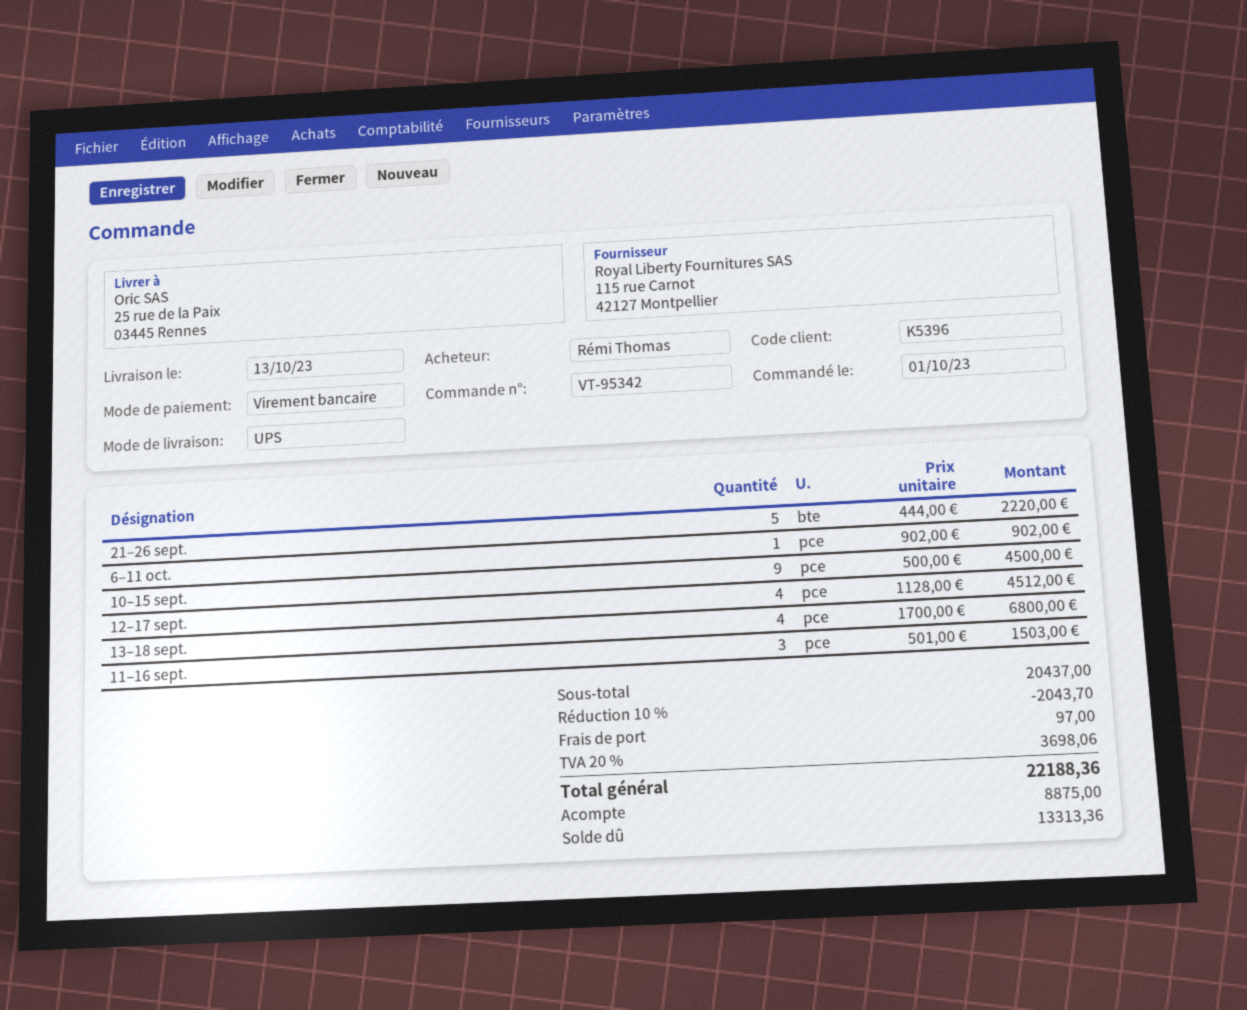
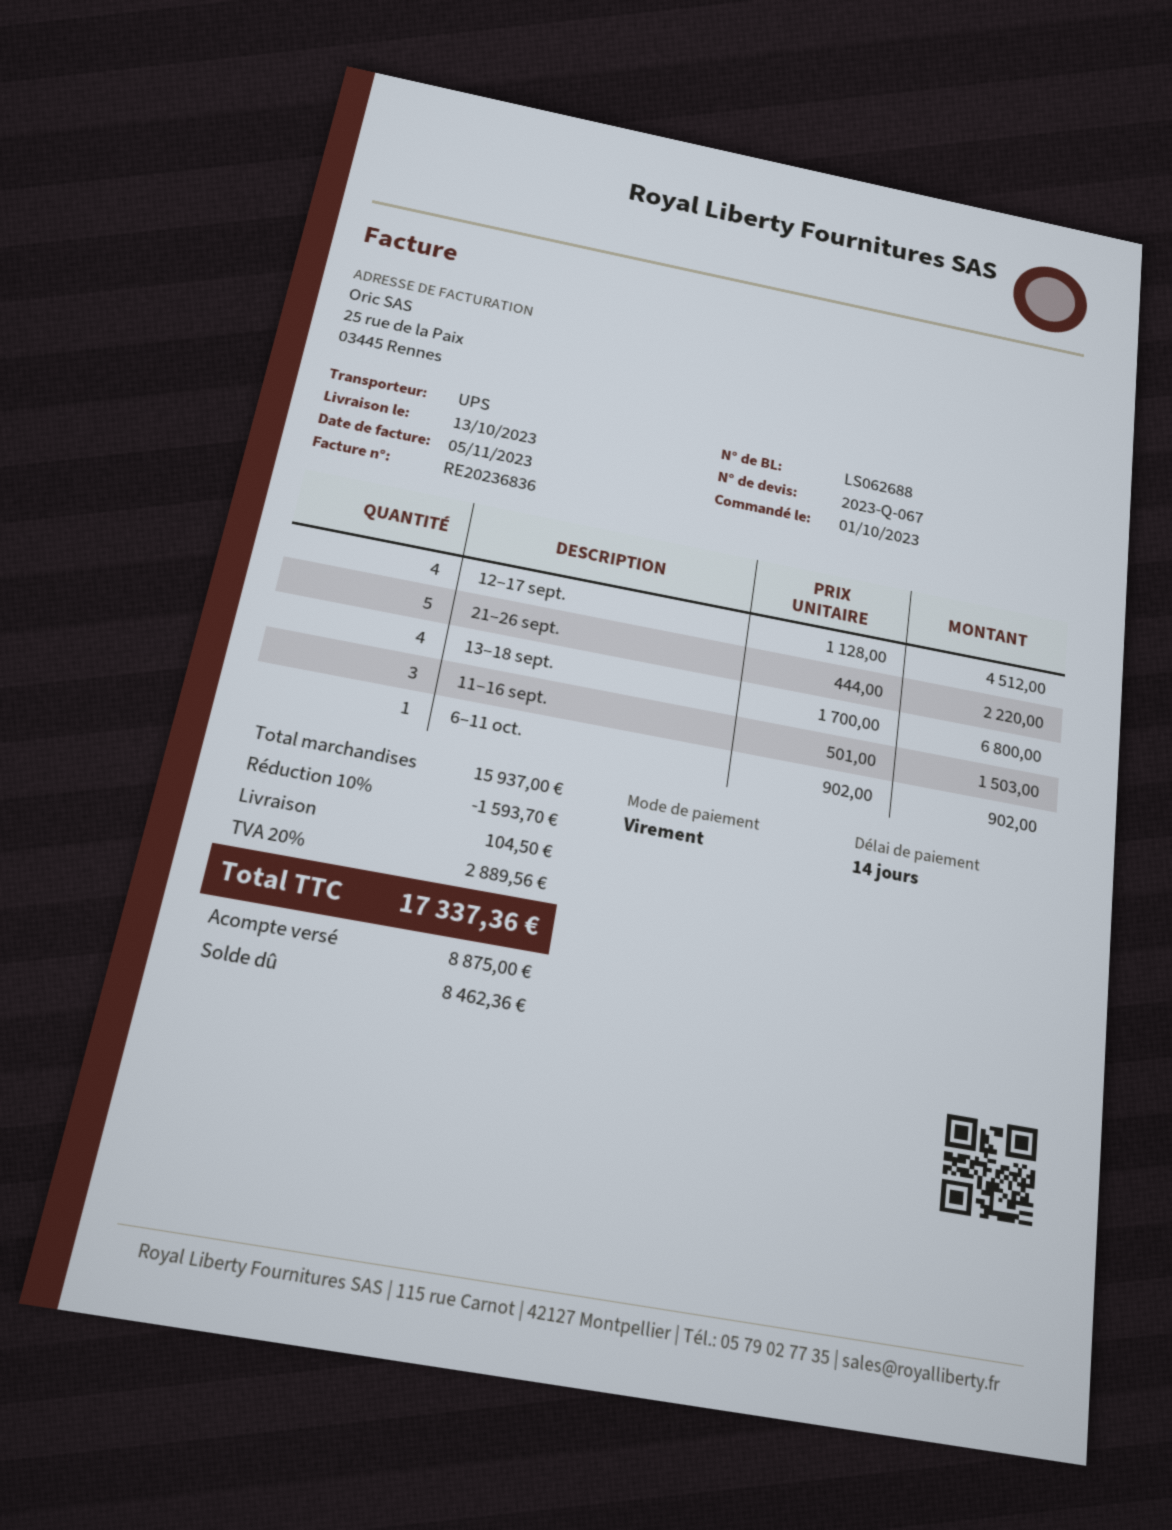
10–15 sept.: 9 x 500.00 = 4500.00 -> none
subtotal: 20437.00 -> 15937.00
discount: 10% = 2043.70 -> 10% = 1593.70
shipping: 97.00 -> 104.50
tax: 20% = 3698.06 -> 20% = 2889.56
total: 22188.36 -> 17337.36
balance: 13313.36 -> 8462.36

